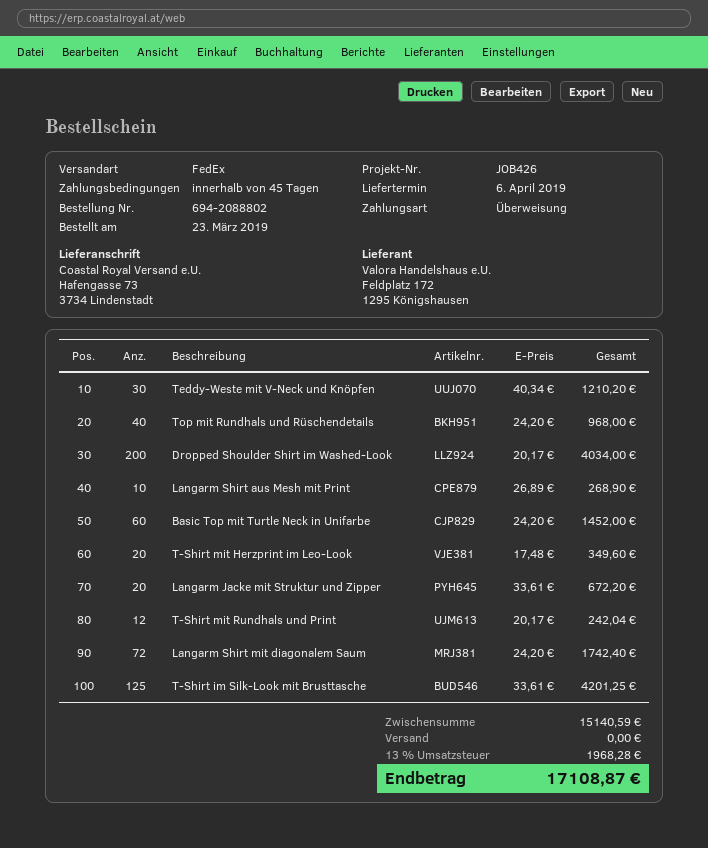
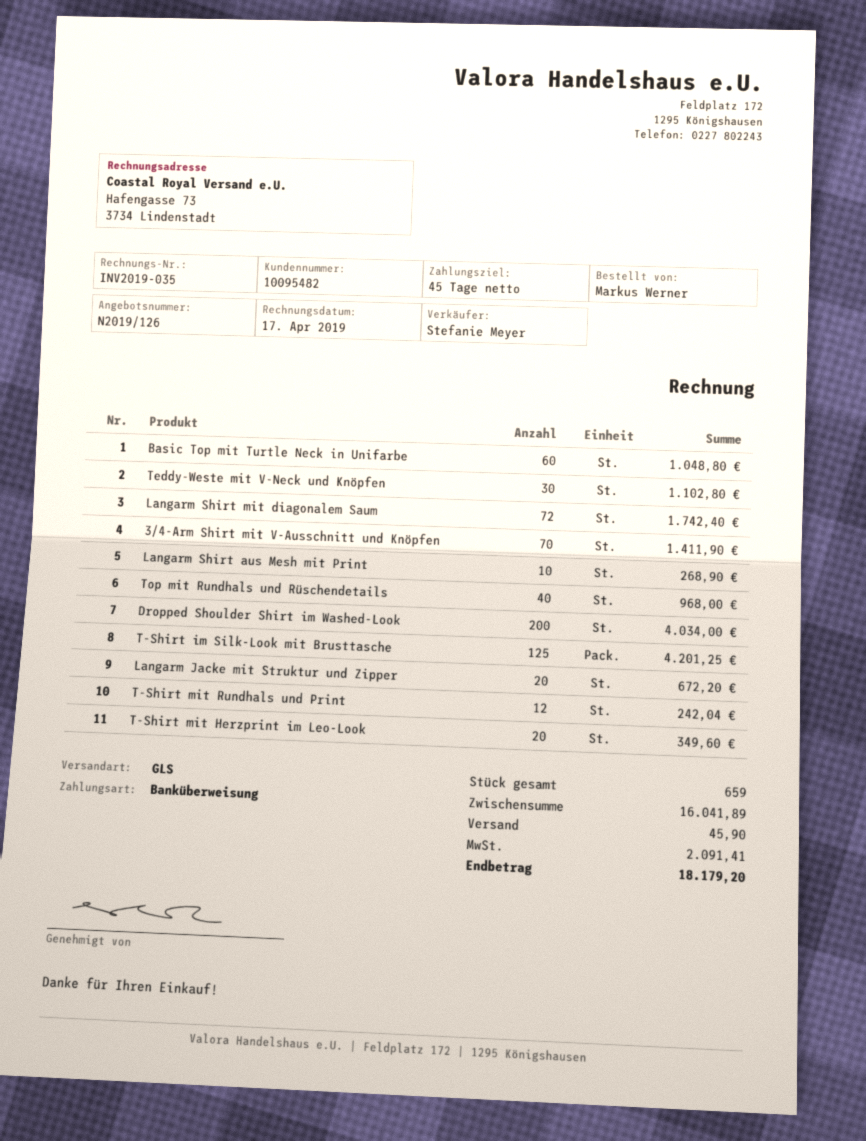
shipping method: FedEx -> GLS
Teddy-Weste mit V-Neck und Knöpfen: 30 for 1210.20 -> 30 for 1102.80
Basic Top mit Turtle Neck in Unifarbe: 60 for 1452.00 -> 60 for 1048.80
3/4-Arm Shirt mit V-Ausschnitt und Knöpfen: none -> 70 for 1411.90
subtotal: 15140.59 -> 16041.89
shipping: 0.00 -> 45.90
tax: 1968.28 -> 2091.41
total: 17108.87 -> 18179.20

